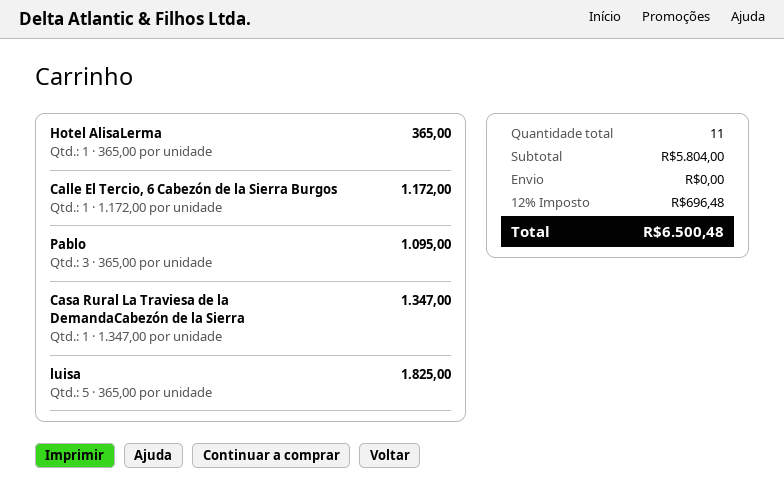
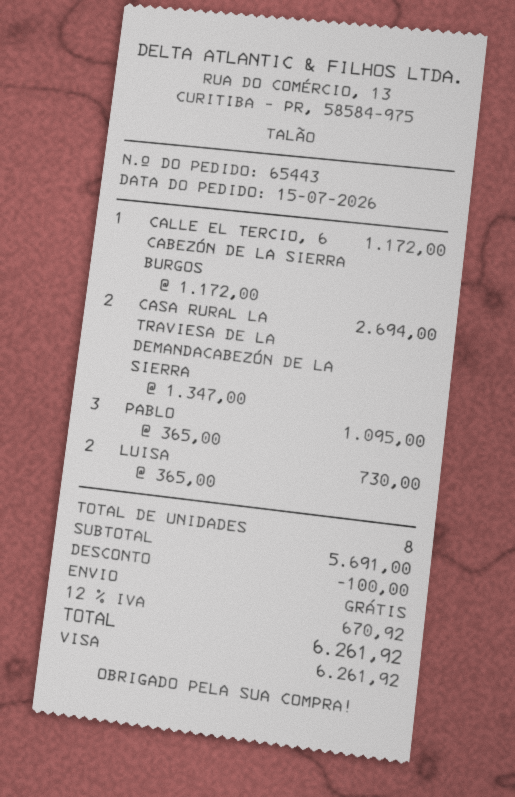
Hotel AlisaLerma: 1 x 365.00 = 365.00 -> none
Casa Rural La Traviesa de la DemandaCabezón de la Sierra: 1 x 1347.00 = 1347.00 -> 2 x 1347.00 = 2694.00
luisa: 5 x 365.00 = 1825.00 -> 2 x 365.00 = 730.00
total quantity: 11 -> 8
subtotal: 5804.00 -> 5691.00
discount: none -> 100.00
tax: 12% = 696.48 -> 12% = 670.92
total: 6500.48 -> 6261.92

